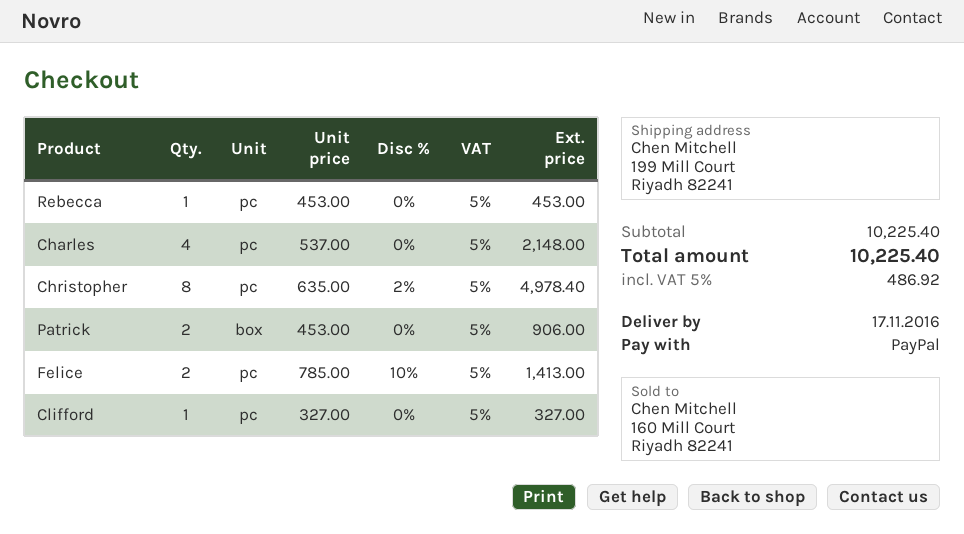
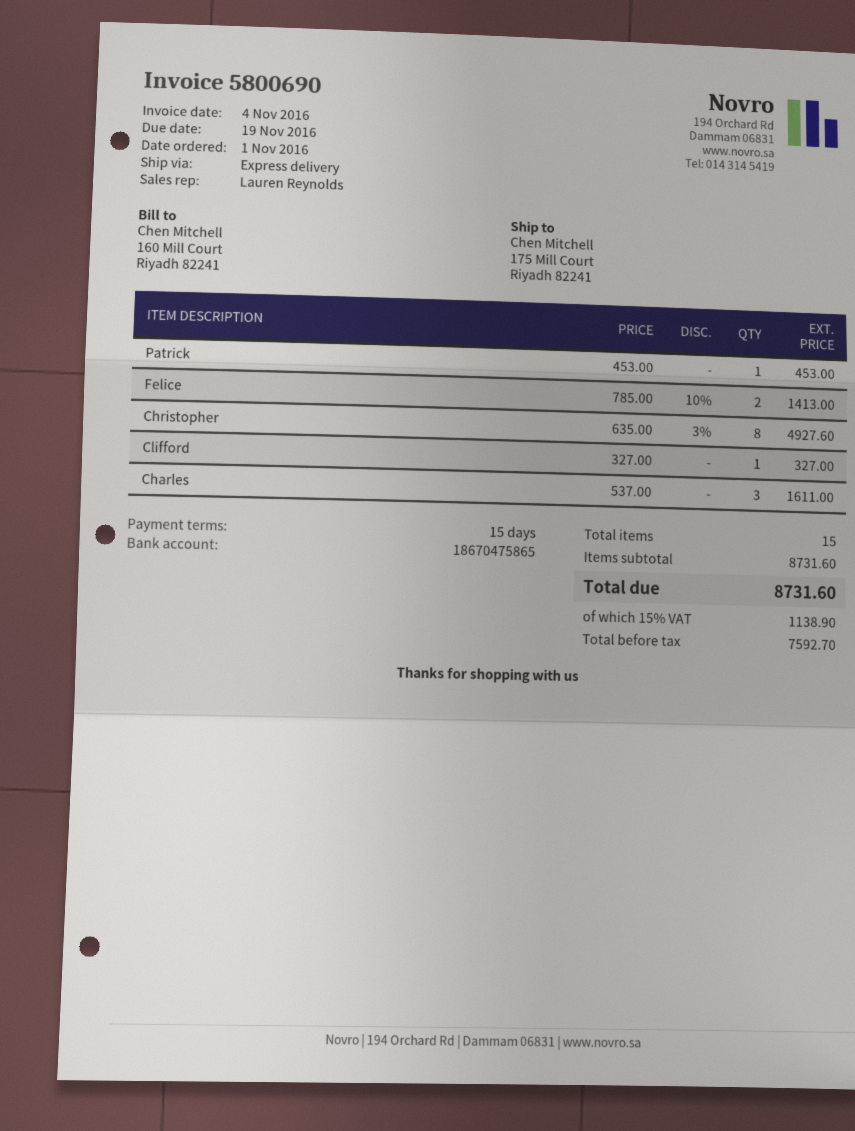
ship to: 199 Mill Court, Riyadh 82241 -> 175 Mill Court, Riyadh 82241
Rebecca: 1 x 453.00 = 453.00 -> none
Charles: 4 x 537.00 = 2148.00 -> 3 x 537.00 = 1611.00
Christopher: 8 x 635.00 - 2% = 4978.40 -> 8 x 635.00 - 3% = 4927.60
Patrick: 2 x 453.00 = 906.00 -> 1 x 453.00 = 453.00
subtotal: 10225.40 -> 8731.60
tax: 5% = 486.92 -> 15% = 1138.90
total: 10225.40 -> 8731.60

